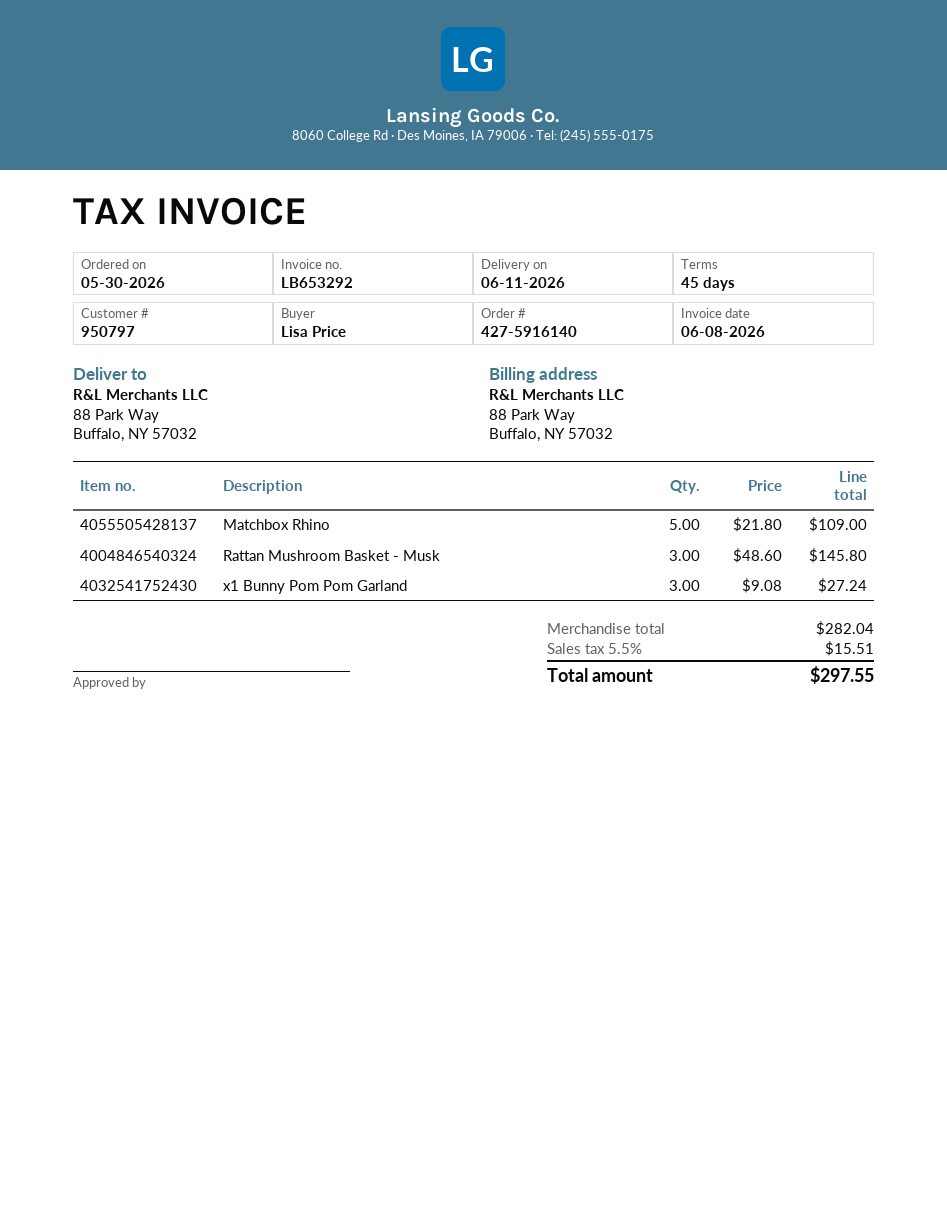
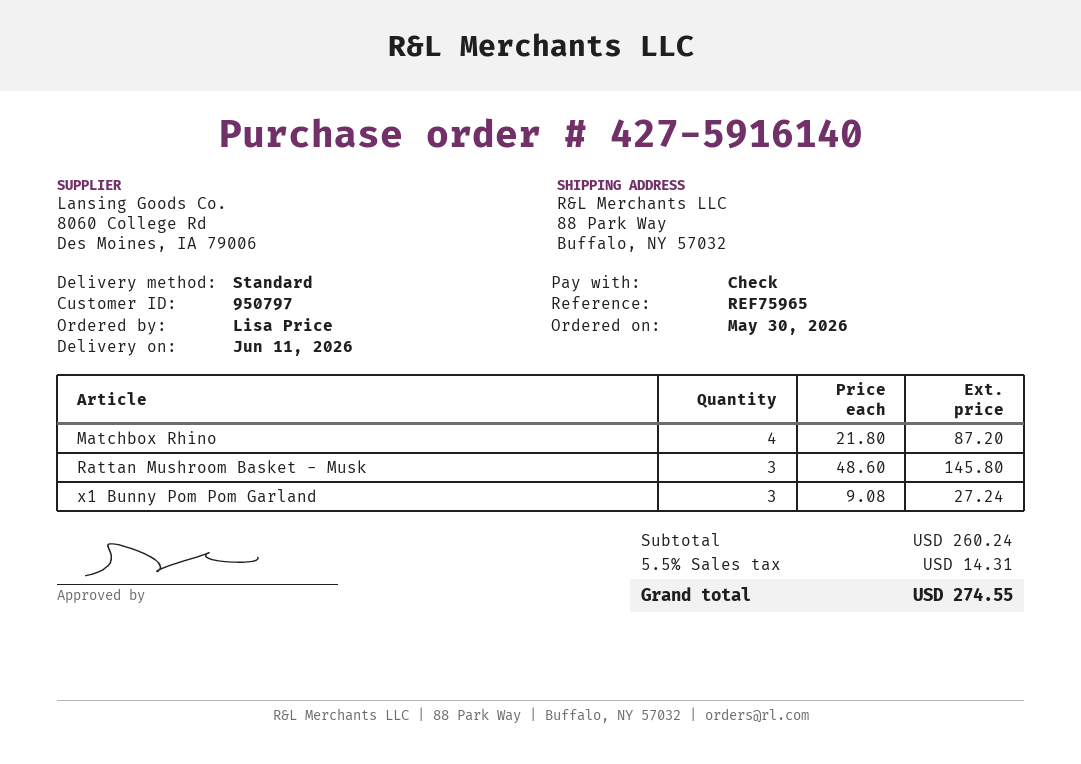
Matchbox Rhino: 5 x 21.80 = 109.00 -> 4 x 21.80 = 87.20
subtotal: 282.04 -> 260.24
tax: 5.5% = 15.51 -> 5.5% = 14.31
total: 297.55 -> 274.55

